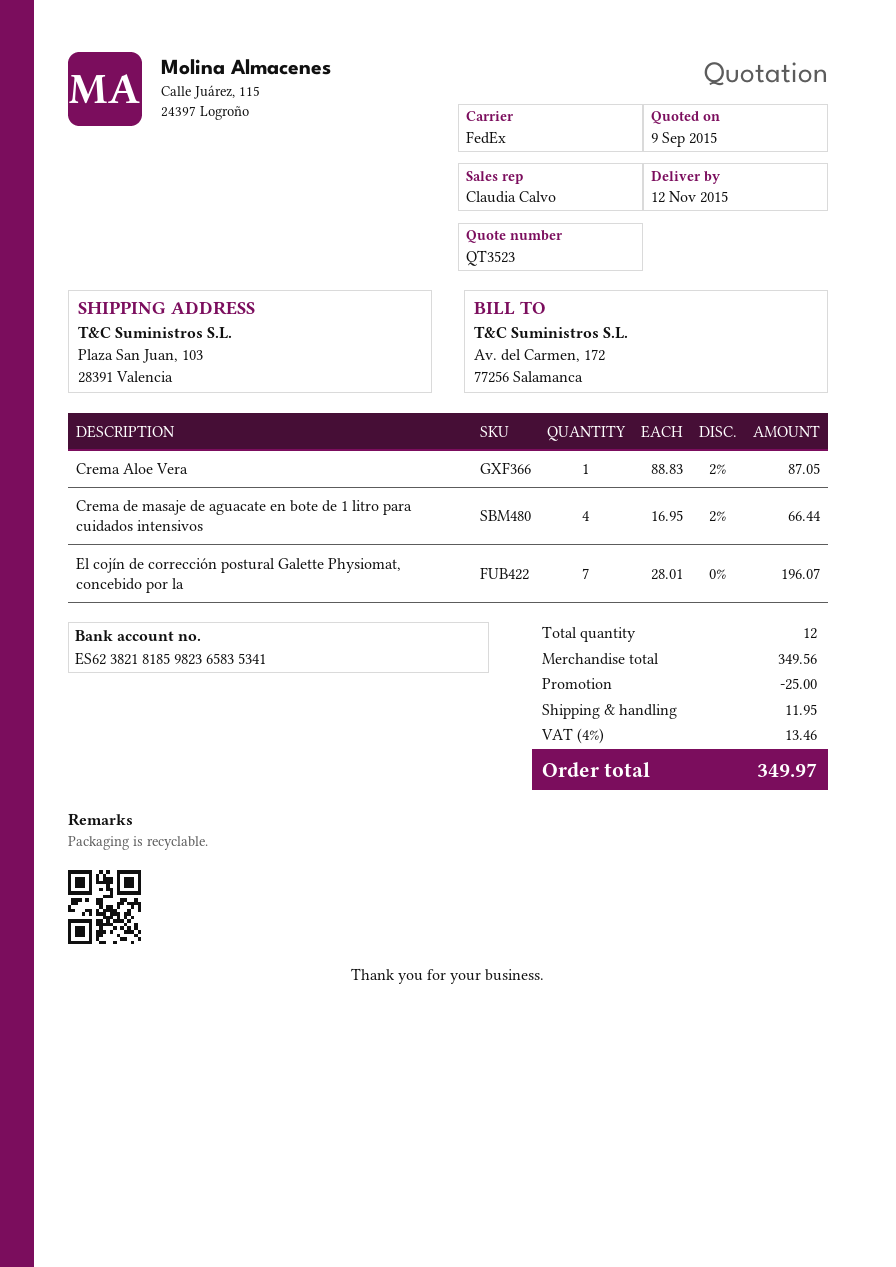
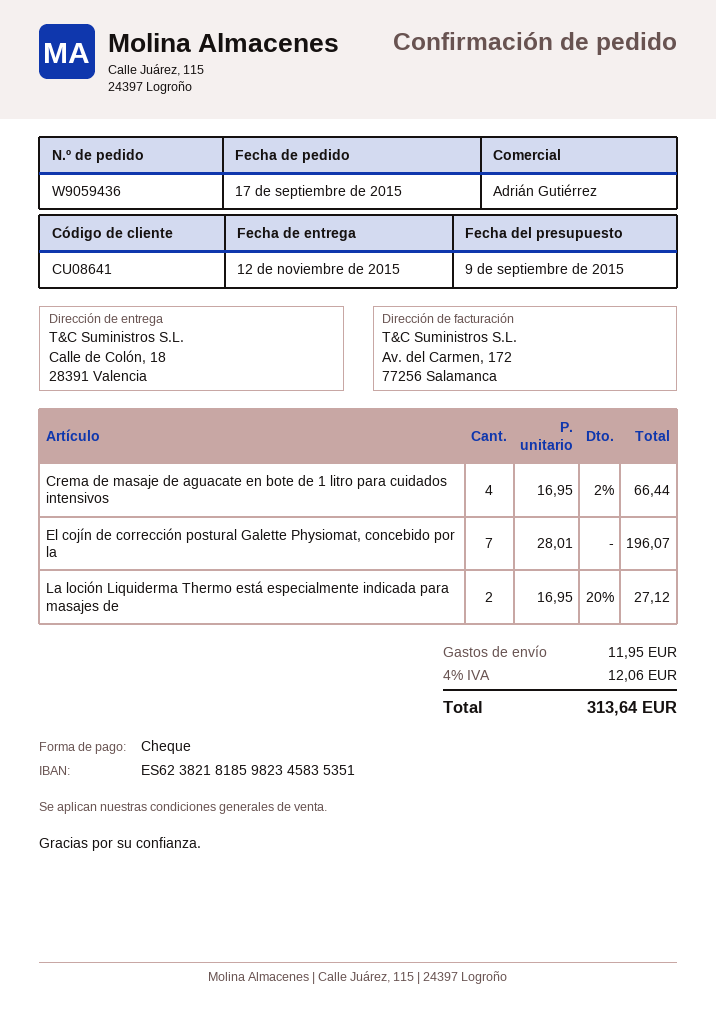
sales rep: Claudia Calvo -> Adrián Gutiérrez
bank account: ES6238218185982365835341 -> ES6238218185982345835351
ship to: Plaza San Juan, 103, 28391 Valencia -> Calle de Colón, 18, 28391 Valencia
Crema Aloe Vera: 1 x 88.83 - 2% = 87.05 -> none
La loción Liquiderma Thermo está especialmente indicada para masajes de: none -> 2 x 16.95 - 20% = 27.12
discount: 25.00 -> none
tax: 4% = 13.46 -> 4% = 12.06
total: 349.97 -> 313.64

